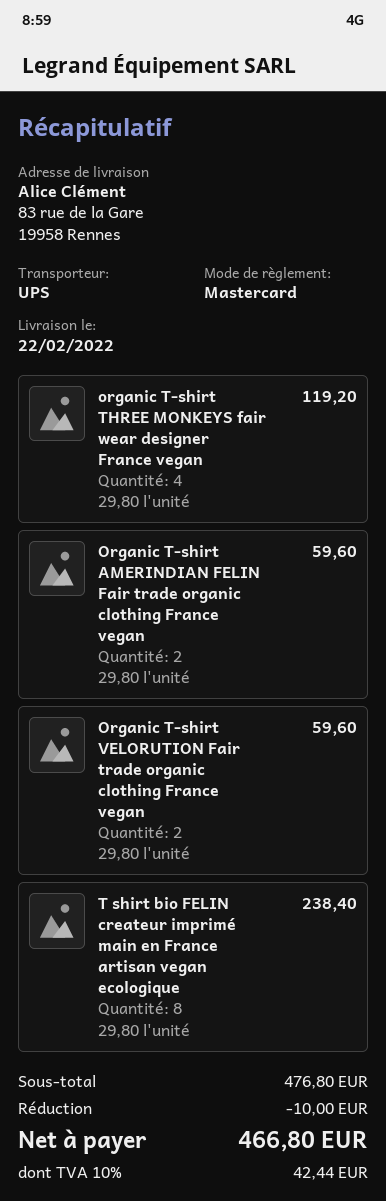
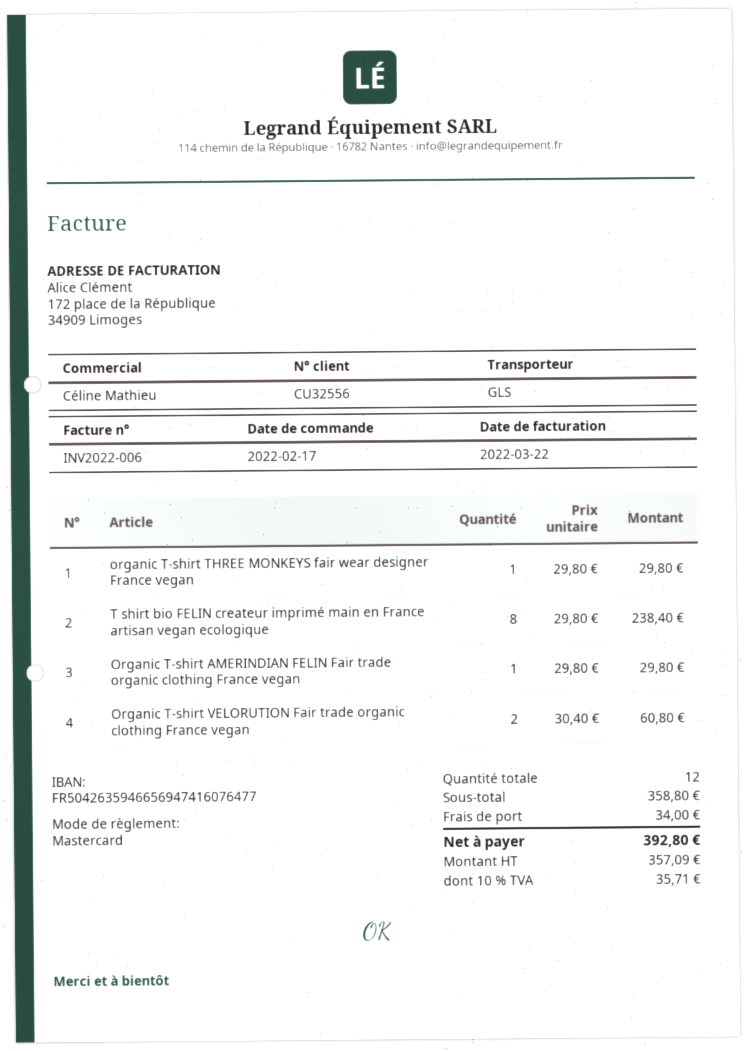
shipping method: UPS -> GLS
organic T-shirt THREE MONKEYS fair wear designer France vegan: 4 x 29.80 = 119.20 -> 1 x 29.80 = 29.80
Organic T-shirt AMERINDIAN FELIN Fair trade organic clothing France vegan: 2 x 29.80 = 59.60 -> 1 x 29.80 = 29.80
Organic T-shirt VELORUTION Fair trade organic clothing France vegan: 2 x 29.80 = 59.60 -> 2 x 30.40 = 60.80
subtotal: 476.80 -> 358.80
discount: 10.00 -> none
shipping: none -> 34.00
tax: 10% = 42.44 -> 10% = 35.71
total: 466.80 -> 392.80

